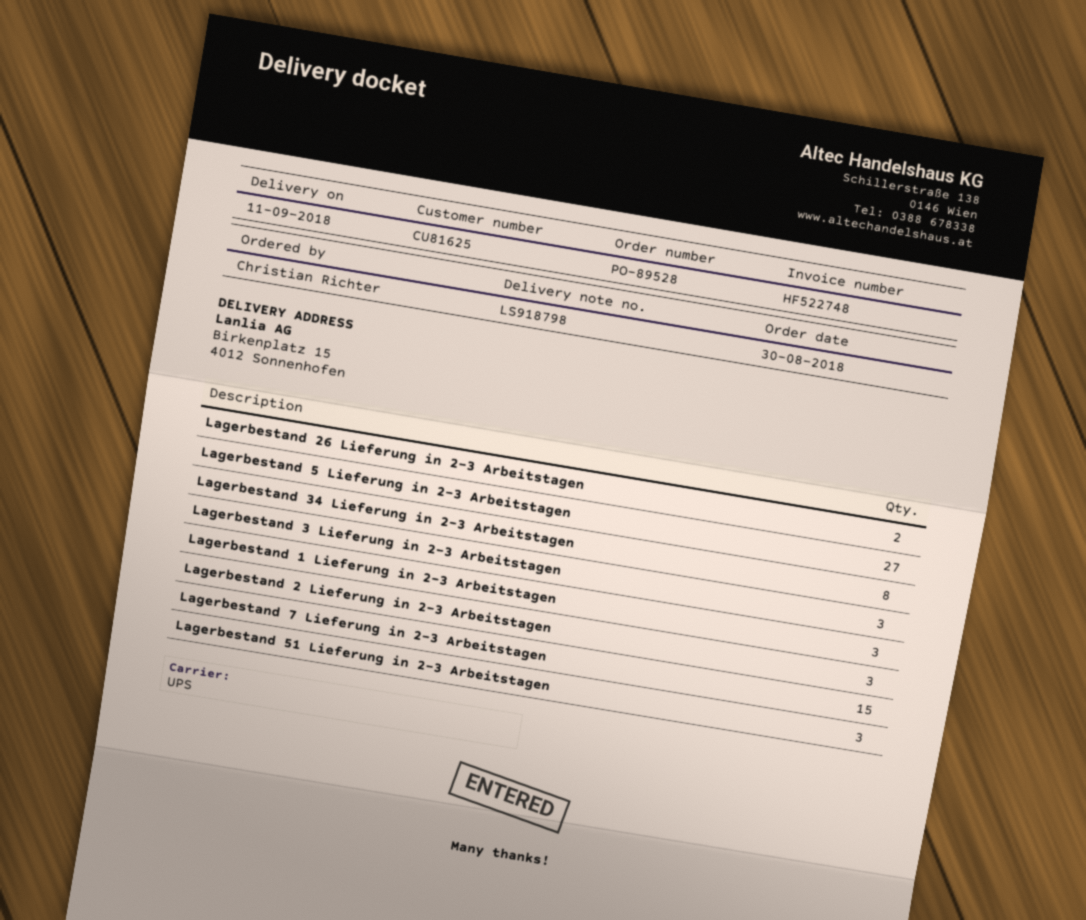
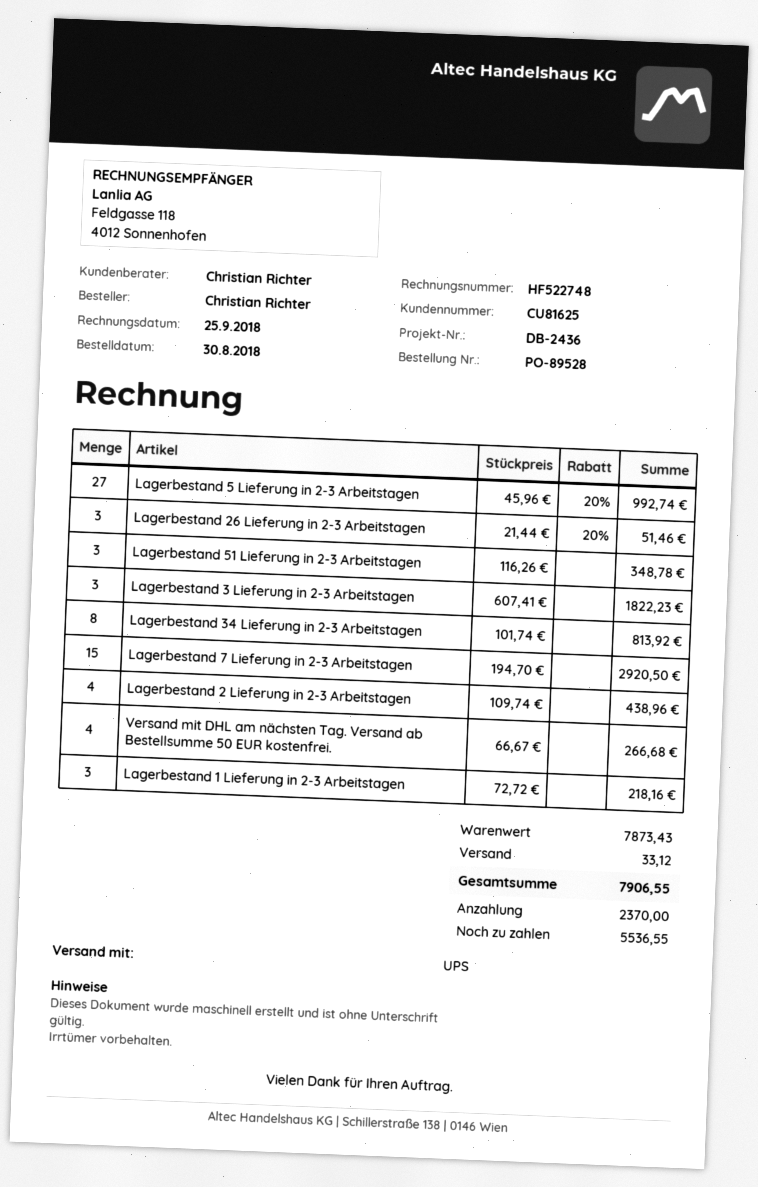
Lagerbestand 26 Lieferung in 2-3 Arbeitstagen: 2 -> 3
Lagerbestand 2 Lieferung in 2-3 Arbeitstagen: 3 -> 4
Versand mit DHL am nächsten Tag. Versand ab Bestellsumme 50 EUR kostenfrei.: none -> 4

